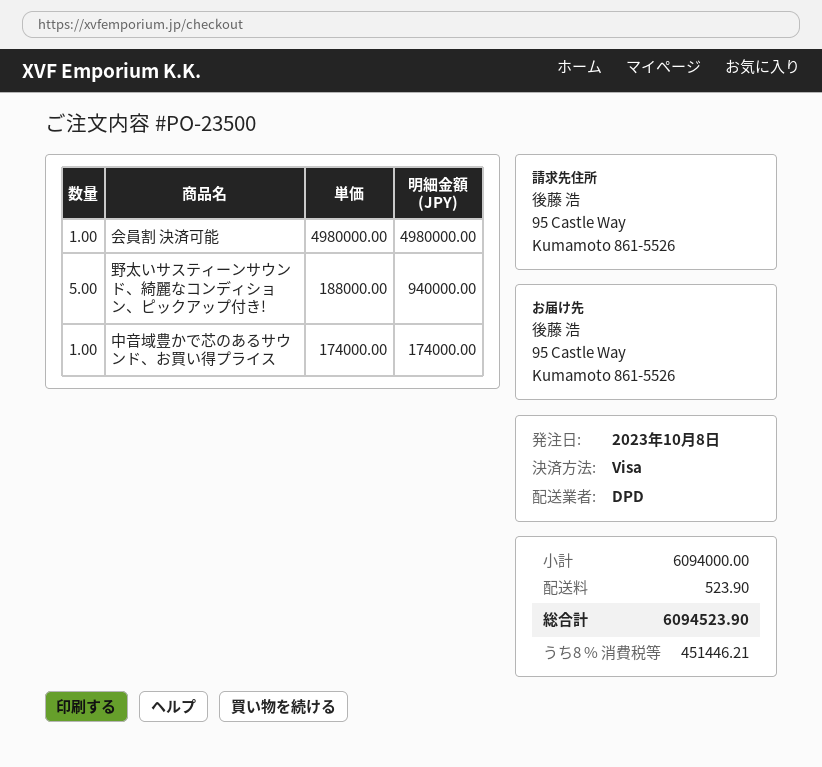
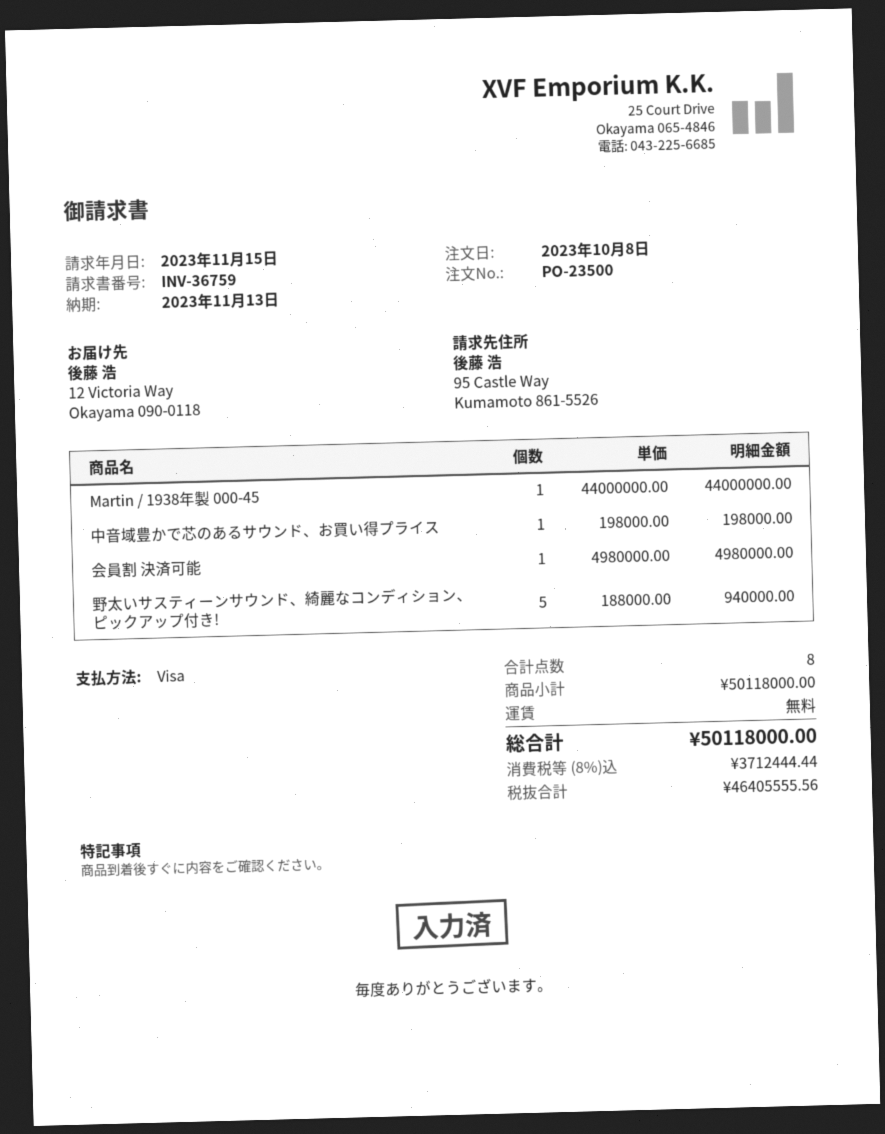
ship to: 95 Castle Way, Kumamoto 861-5526 -> 12 Victoria Way, Okayama 090-0118
中音域豊かで芯のあるサウンド、お買い得プライス: 1 x 174000.00 = 174000.00 -> 1 x 198000.00 = 198000.00
Martin / 1938年製 000-45: none -> 1 x 44000000.00 = 44000000.00
subtotal: 6094000.00 -> 50118000.00
shipping: 523.90 -> 0.00
tax: 8% = 451446.21 -> 8% = 3712444.44
total: 6094523.90 -> 50118000.00

